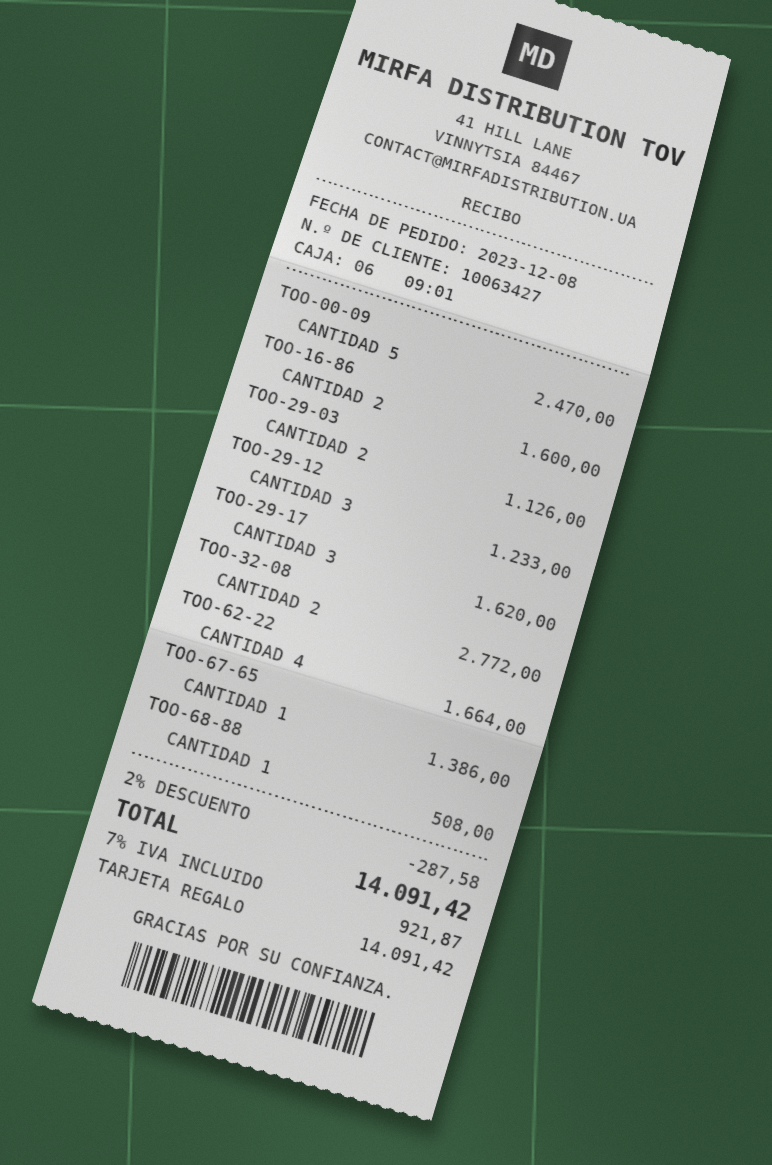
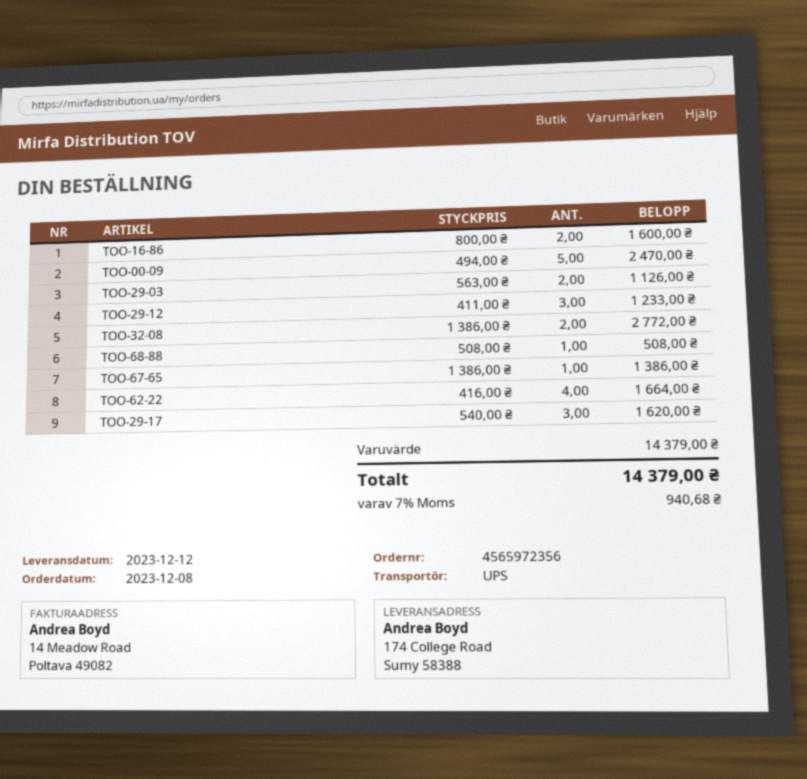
discount: 2% = 287.58 -> none
tax: 7% = 921.87 -> 7% = 940.68
total: 14091.42 -> 14379.00

